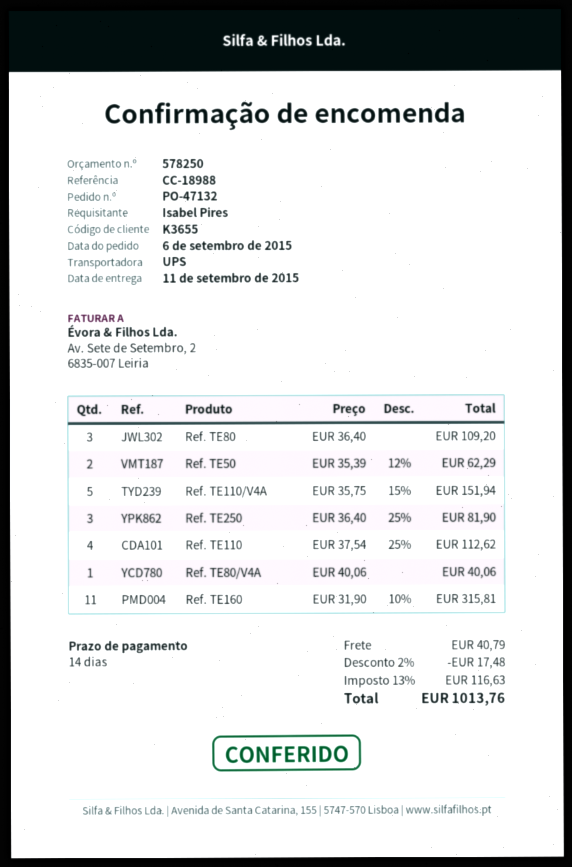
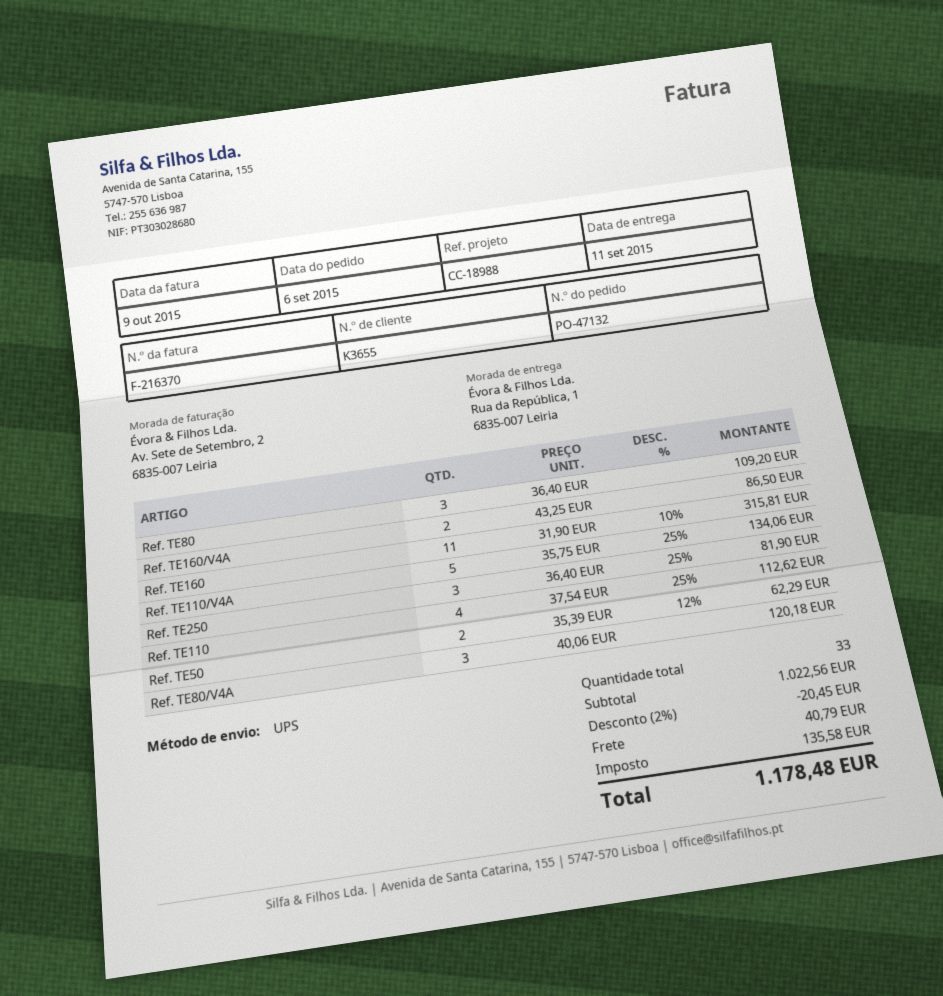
Ref. TE110/V4A: 5 x 35.75 - 15% = 151.94 -> 5 x 35.75 - 25% = 134.06
Ref. TE80/V4A: 1 x 40.06 = 40.06 -> 3 x 40.06 = 120.18
Ref. TE160/V4A: none -> 2 x 43.25 = 86.50
discount: 2% = 17.48 -> 2% = 20.45
tax: 116.63 -> 135.58
total: 1013.76 -> 1178.48

